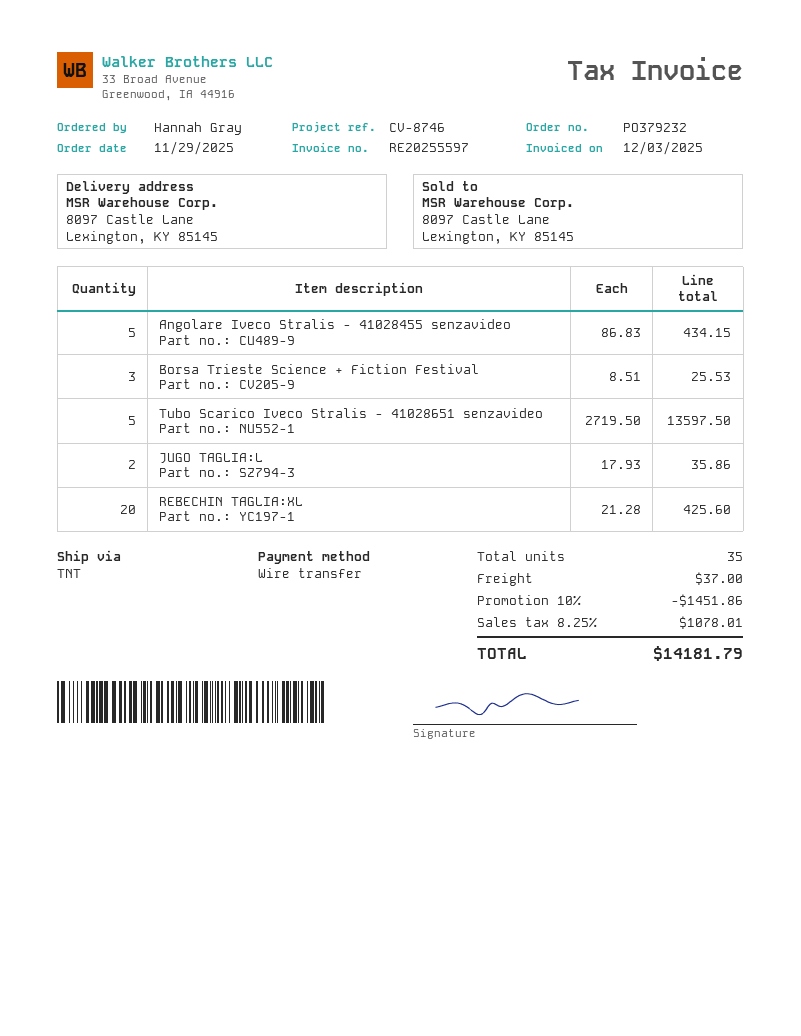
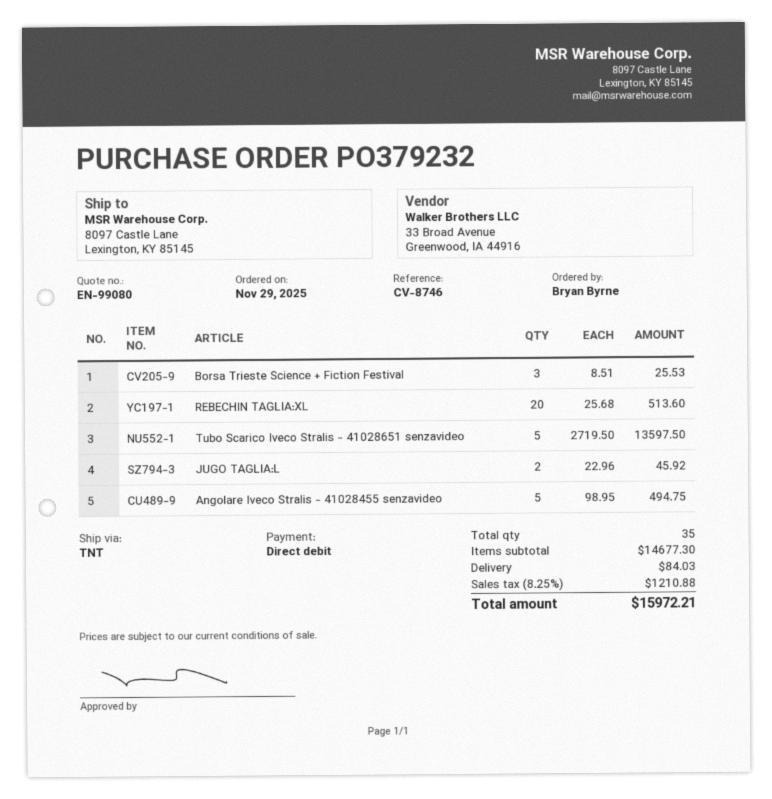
ordered by: Hannah Gray -> Bryan Byrne
payment method: bank transfer -> direct debit
Angolare Iveco Stralis - 41028455 senzavideo: 5 x 86.83 = 434.15 -> 5 x 98.95 = 494.75
JUGO TAGLIA:L: 2 x 17.93 = 35.86 -> 2 x 22.96 = 45.92
REBECHIN TAGLIA:XL: 20 x 21.28 = 425.60 -> 20 x 25.68 = 513.60
discount: 10% = 1451.86 -> none
shipping: 37.00 -> 84.03
tax: 8.25% = 1078.01 -> 8.25% = 1210.88
total: 14181.79 -> 15972.21

